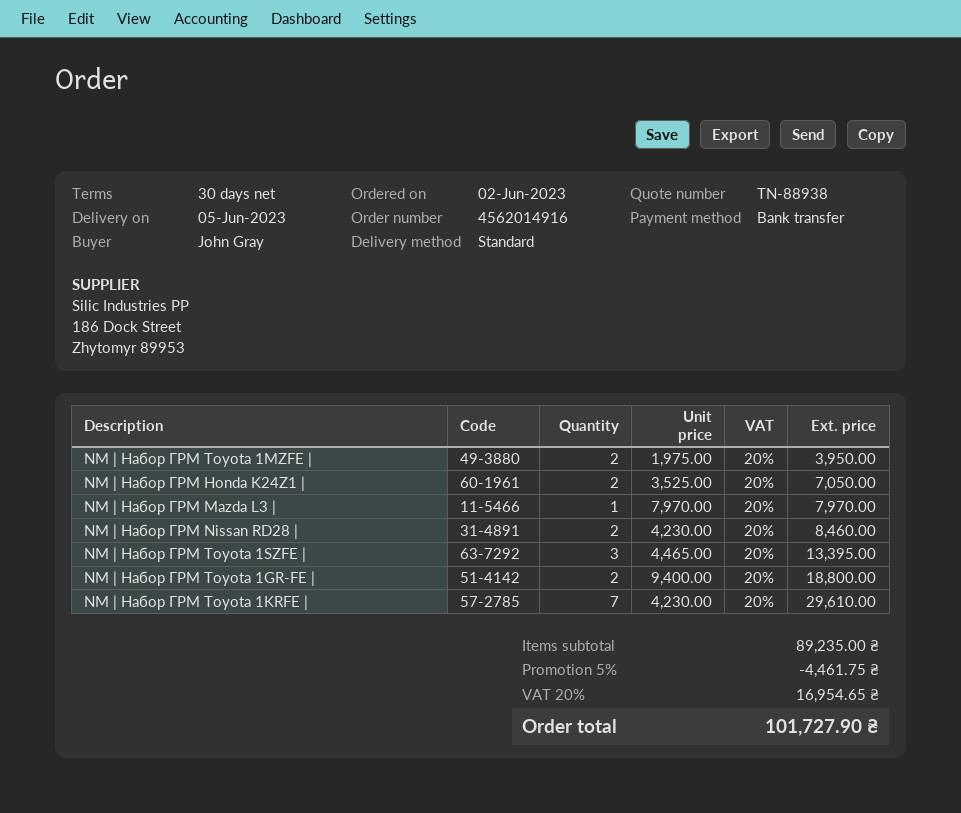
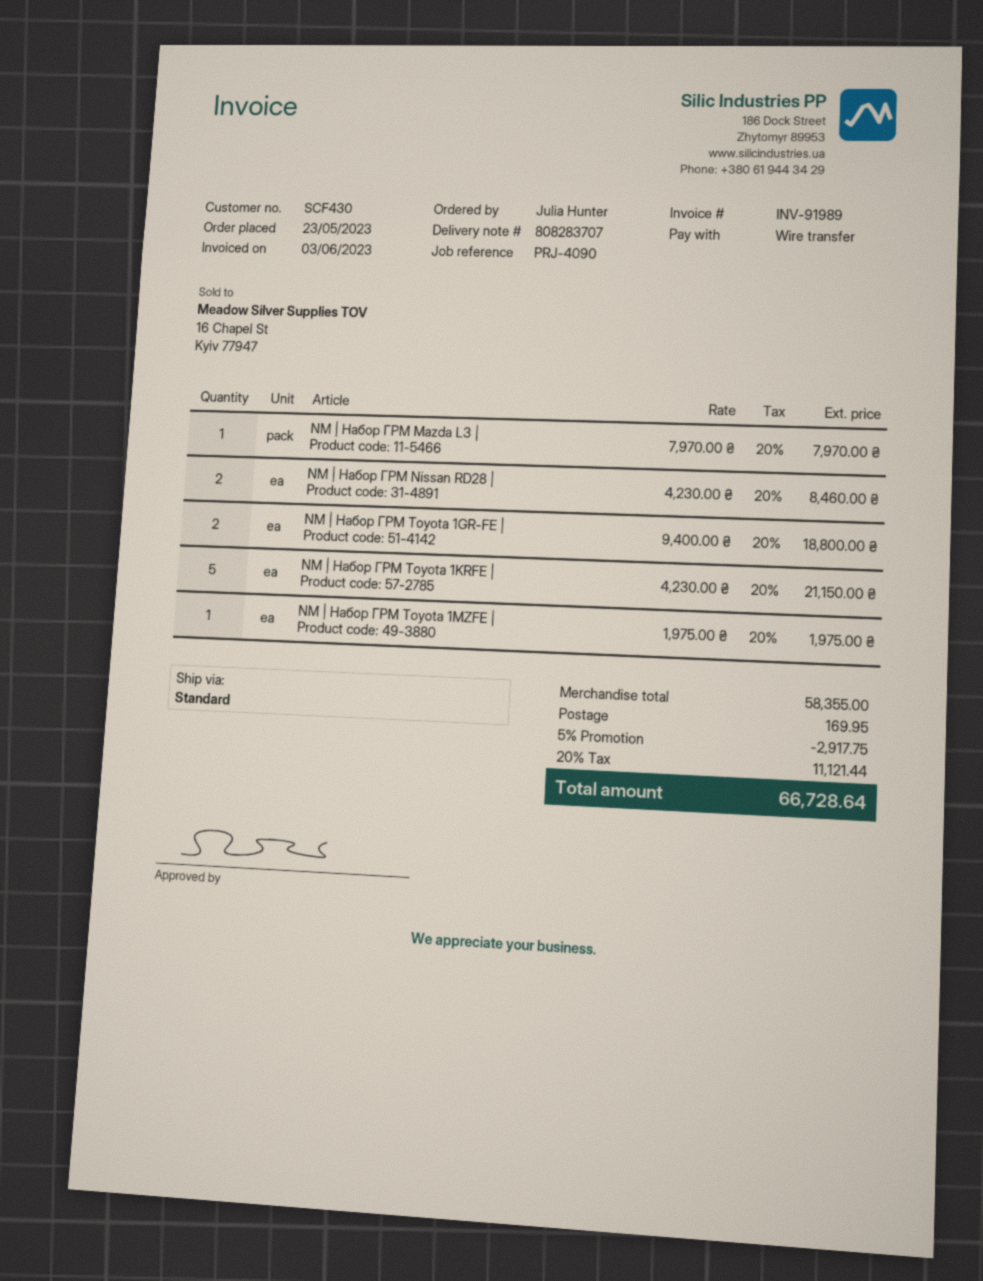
order date: 2023-06-02 -> 2023-05-23
ordered by: John Gray -> Julia Hunter
NM | Набор ГРМ Toyota 1MZFE |: 2 x 1975.00 = 3950.00 -> 1 x 1975.00 = 1975.00
NM | Набор ГРМ Honda K24Z1 |: 2 x 3525.00 = 7050.00 -> none
NM | Набор ГРМ Toyota 1SZFE |: 3 x 4465.00 = 13395.00 -> none
NM | Набор ГРМ Toyota 1KRFE |: 7 x 4230.00 = 29610.00 -> 5 x 4230.00 = 21150.00
subtotal: 89235.00 -> 58355.00
discount: 5% = 4461.75 -> 5% = 2917.75
shipping: none -> 169.95
tax: 20% = 16954.65 -> 20% = 11121.44
total: 101727.90 -> 66728.64

